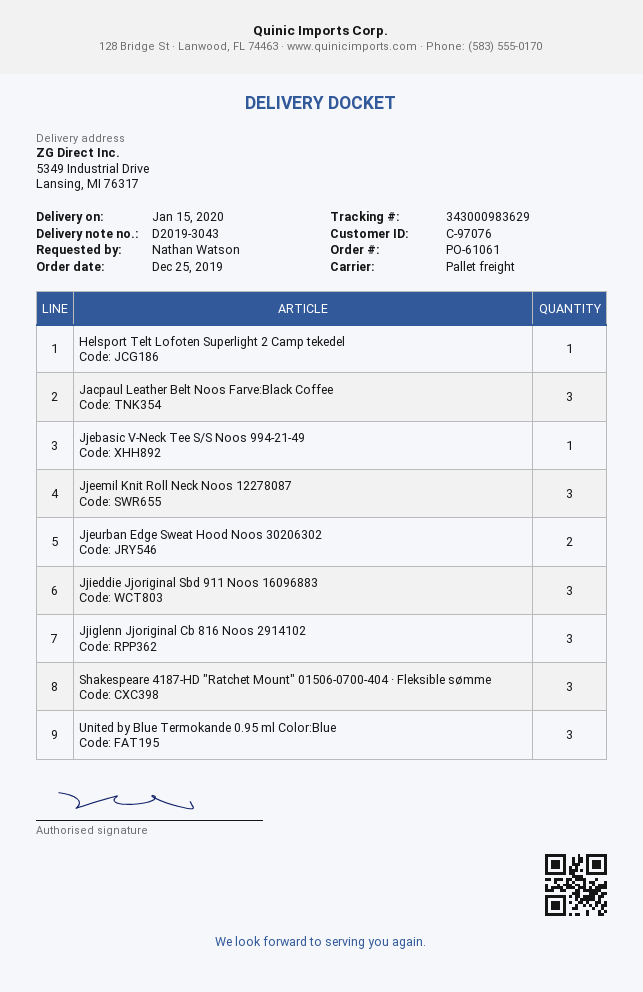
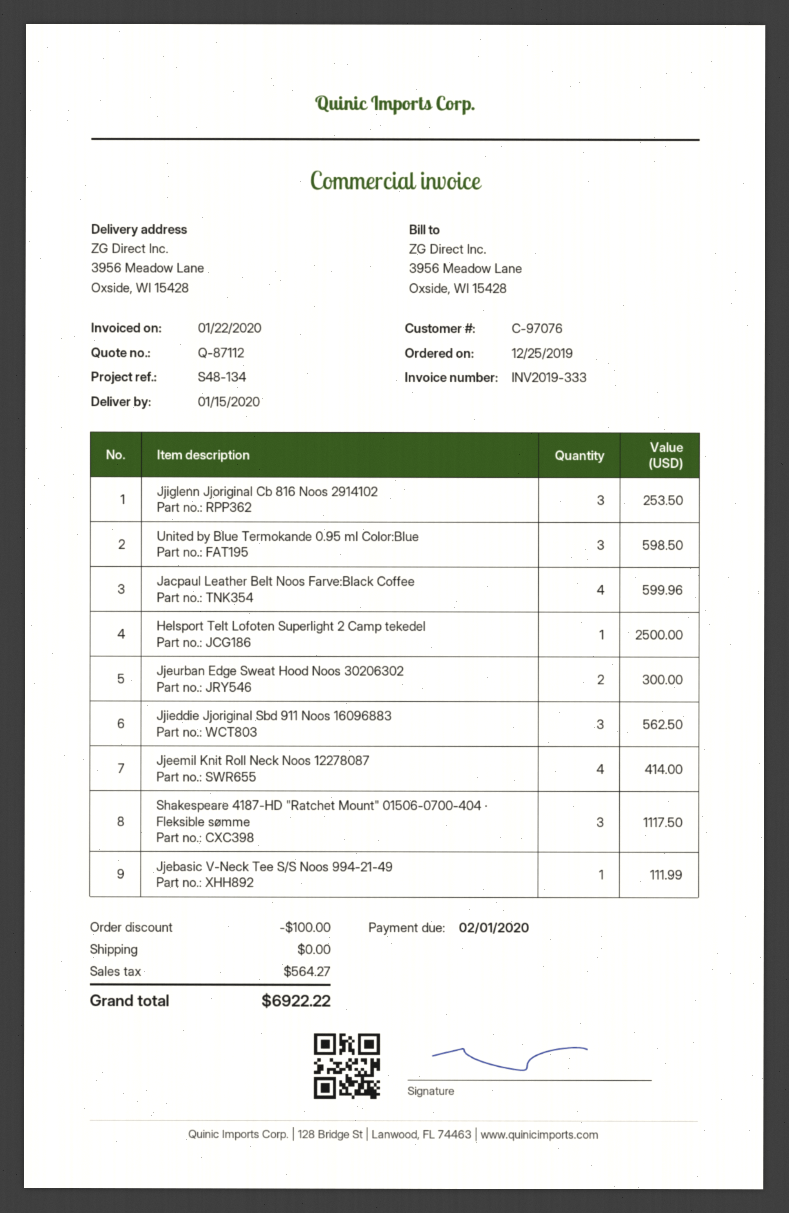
ship to: 5349 Industrial Drive, Lansing, MI 76317 -> 3956 Meadow Lane, Oxside, WI 15428
Jacpaul Leather Belt Noos Farve:Black Coffee: 3 -> 4
Jjeemil Knit Roll Neck Noos 12278087: 3 -> 4

